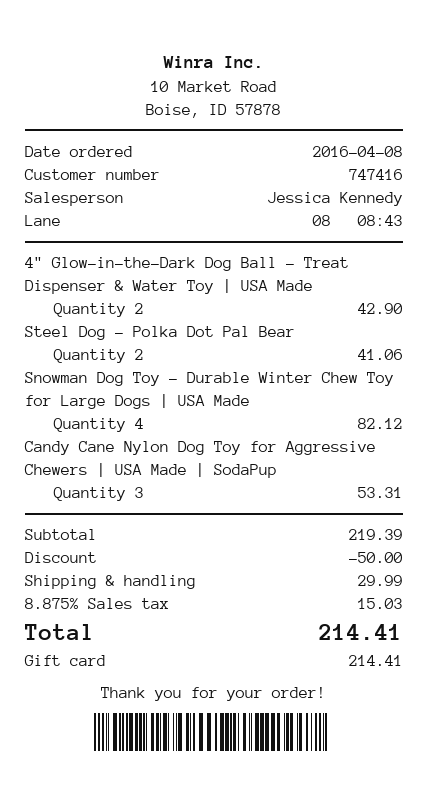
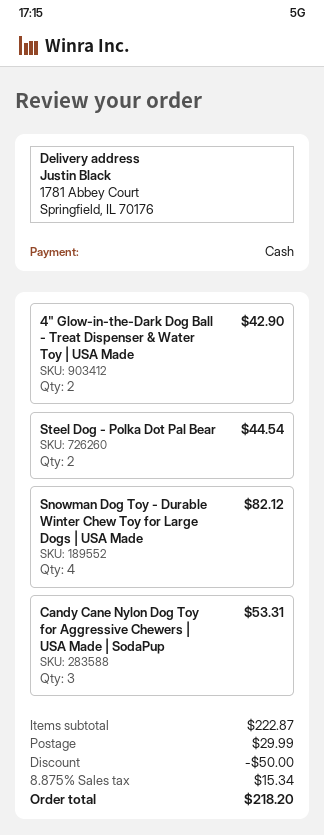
payment method: gift card -> cash
Steel Dog - Polka Dot Pal Bear: 2 for 41.06 -> 2 for 44.54
subtotal: 219.39 -> 222.87
tax: 8.875% = 15.03 -> 8.875% = 15.34
total: 214.41 -> 218.20

